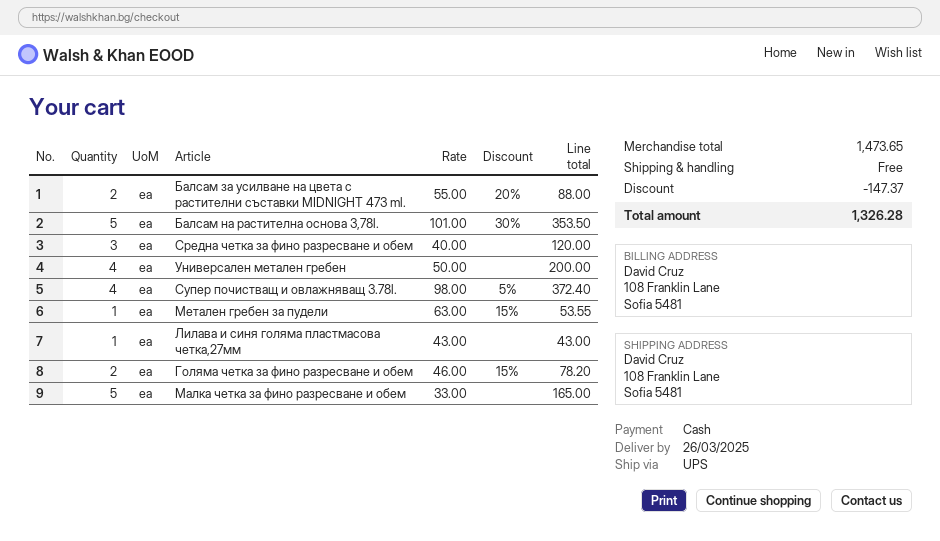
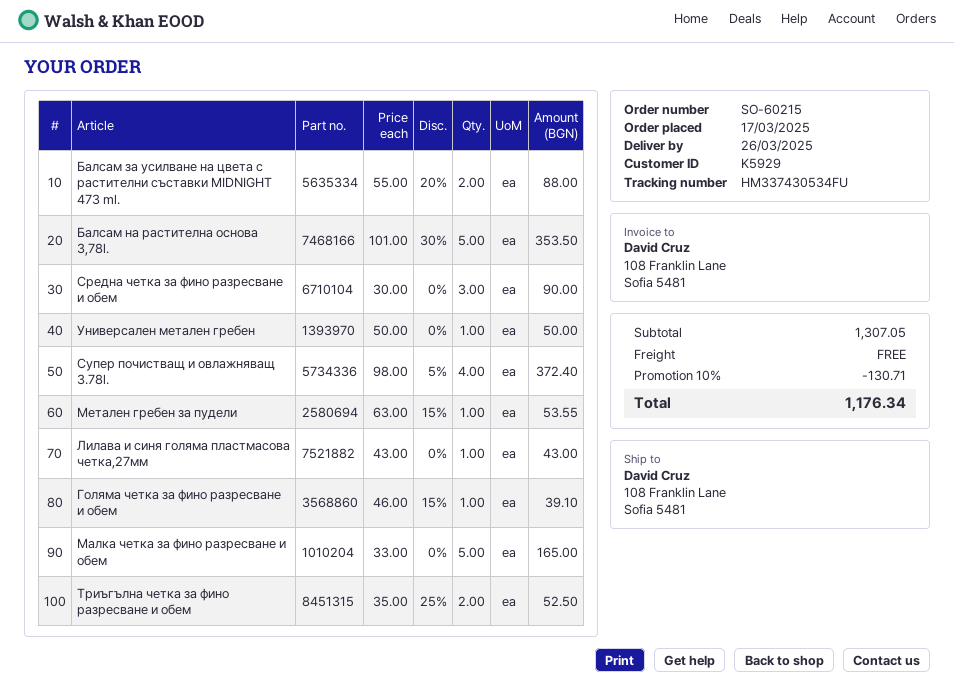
Средна четка за фино разресване и обем: 3 x 40.00 = 120.00 -> 3 x 30.00 = 90.00
Универсален метален гребен: 4 x 50.00 = 200.00 -> 1 x 50.00 = 50.00
Голяма четка за фино разресване и обем: 2 x 46.00 - 15% = 78.20 -> 1 x 46.00 - 15% = 39.10
Триъгълна четка за фино разресване и обем: none -> 2 x 35.00 - 25% = 52.50
subtotal: 1473.65 -> 1307.05
discount: 147.37 -> 130.71
total: 1326.28 -> 1176.34

